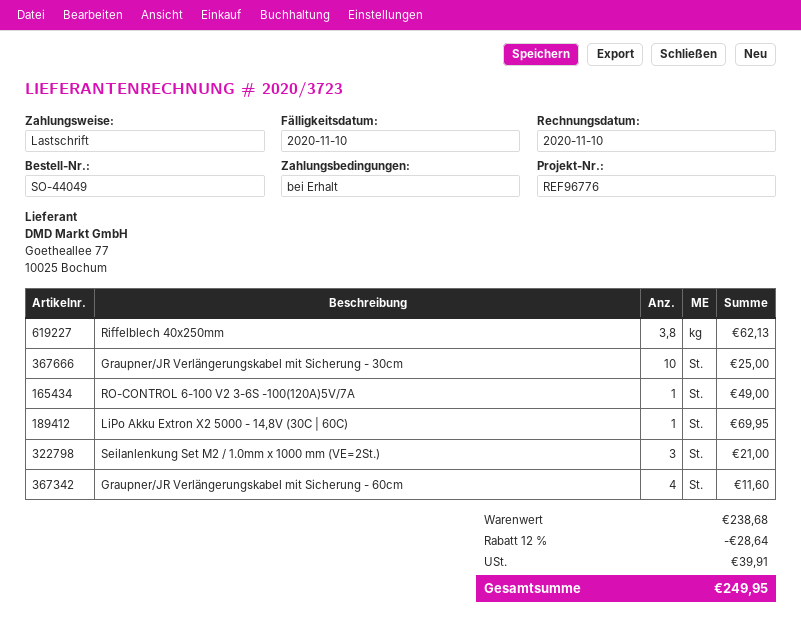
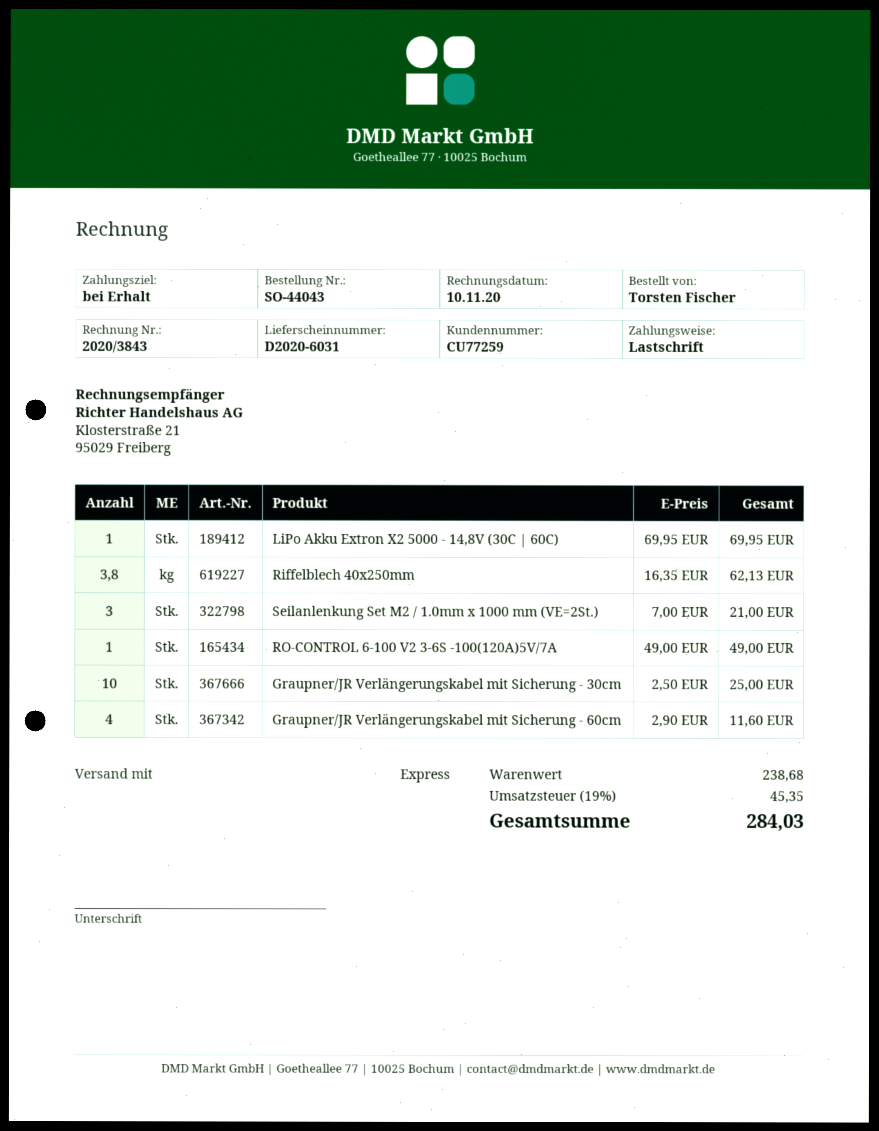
order number: SO-44049 -> SO-44043
invoice number: 2020/3723 -> 2020/3843
discount: 12% = 28.64 -> none
tax: 39.91 -> 45.35
total: 249.95 -> 284.03

